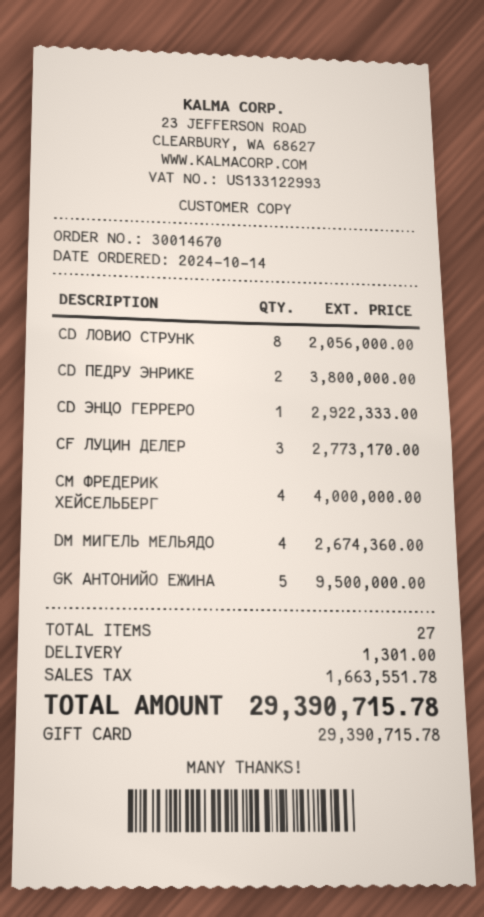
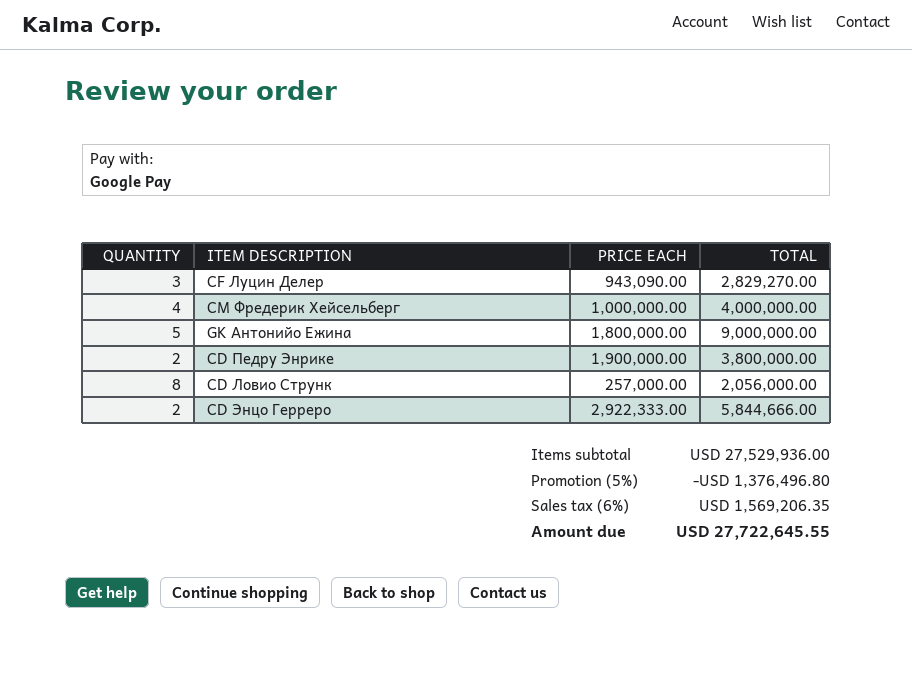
payment method: gift card -> Google Pay
CD ЭНЦО ГЕРРЕРО: 1 for 2922333.00 -> 2 for 5844666.00
CF ЛУЦИН ДЕЛЕР: 3 for 2773170.00 -> 3 for 2829270.00
DM МИГЕЛЬ МЕЛЬЯДО: 4 for 2674360.00 -> none
GK АНТОНИЙО ЕЖИНА: 5 for 9500000.00 -> 5 for 9000000.00
discount: none -> 5% = 1376496.80
shipping: 1301.00 -> none
tax: 1663551.78 -> 1569206.35
total: 29390715.78 -> 27722645.55

